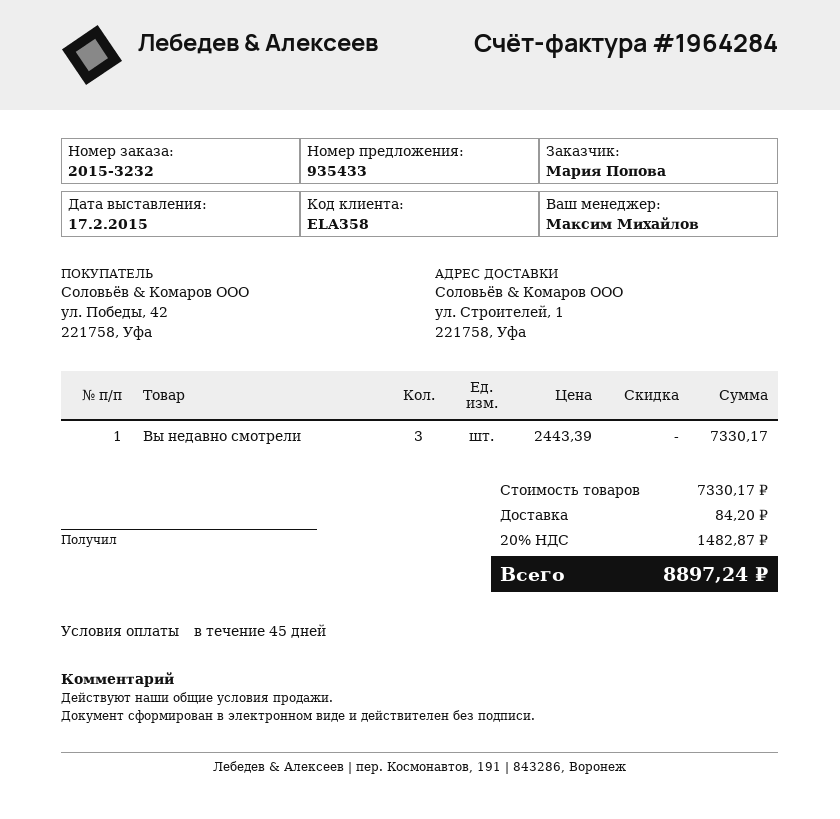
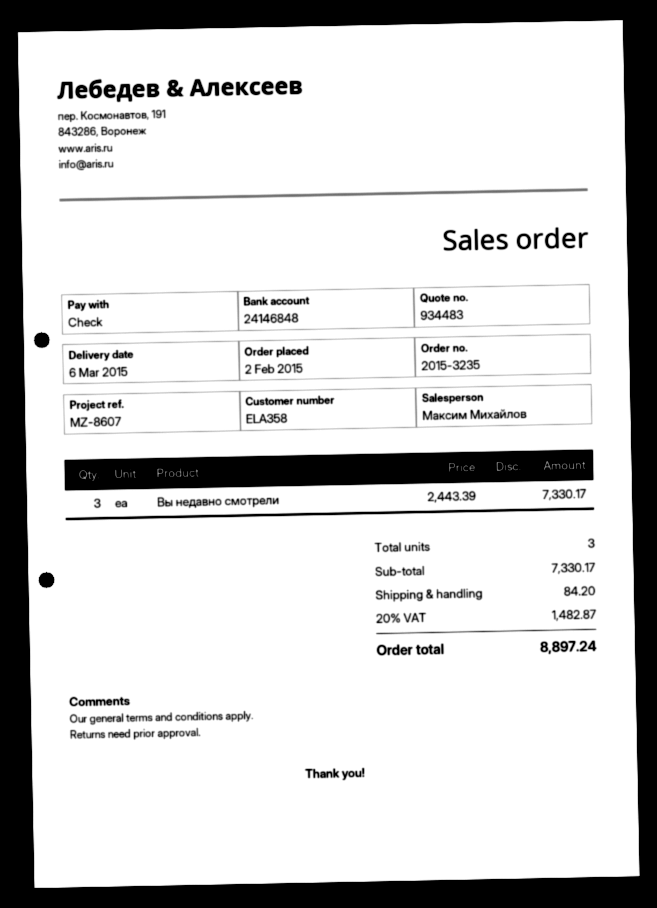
quote number: 935433 -> 934483
order number: 2015-3232 -> 2015-3235

